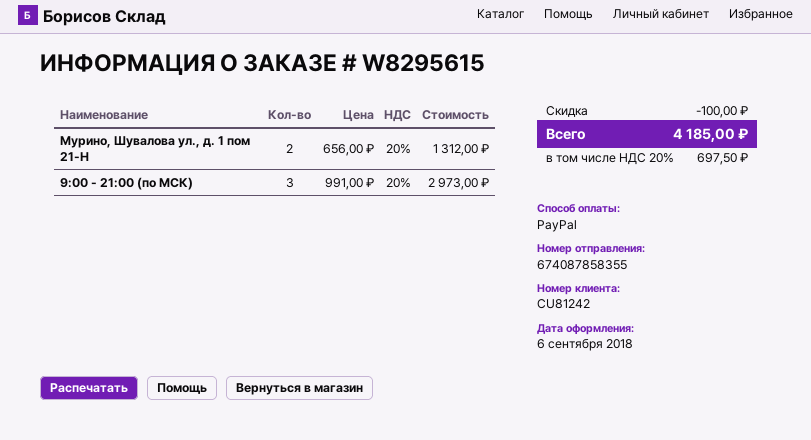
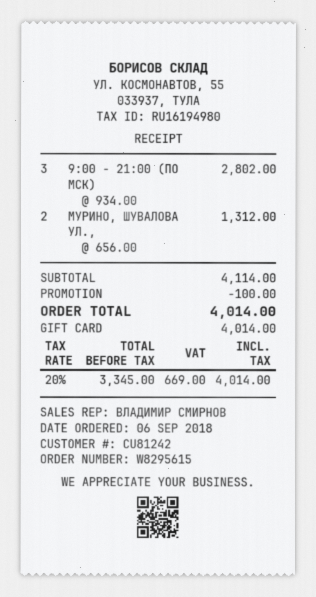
payment method: PayPal -> gift card
9:00 - 21:00 (по МСК): 3 x 991.00 = 2973.00 -> 3 x 934.00 = 2802.00
tax: 20% = 697.50 -> 20% = 669.00
total: 4185.00 -> 4014.00

